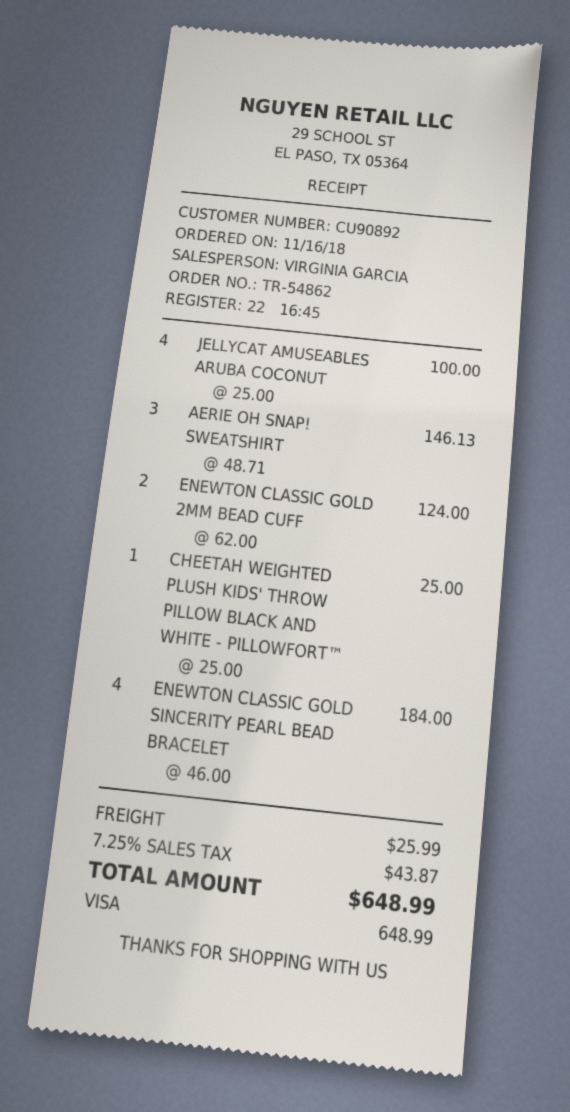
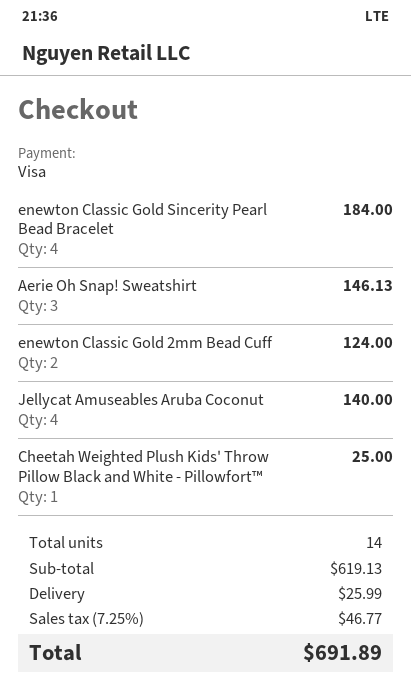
JELLYCAT AMUSEABLES ARUBA COCONUT: 4 for 100.00 -> 4 for 140.00
tax: 7.25% = 43.87 -> 7.25% = 46.77
total: 648.99 -> 691.89

